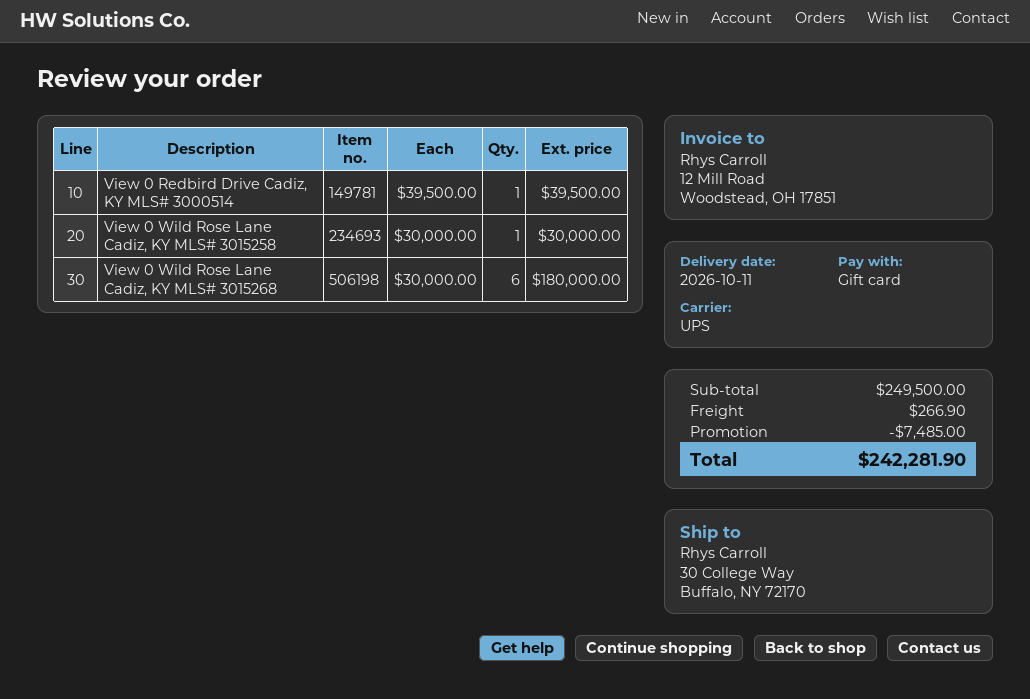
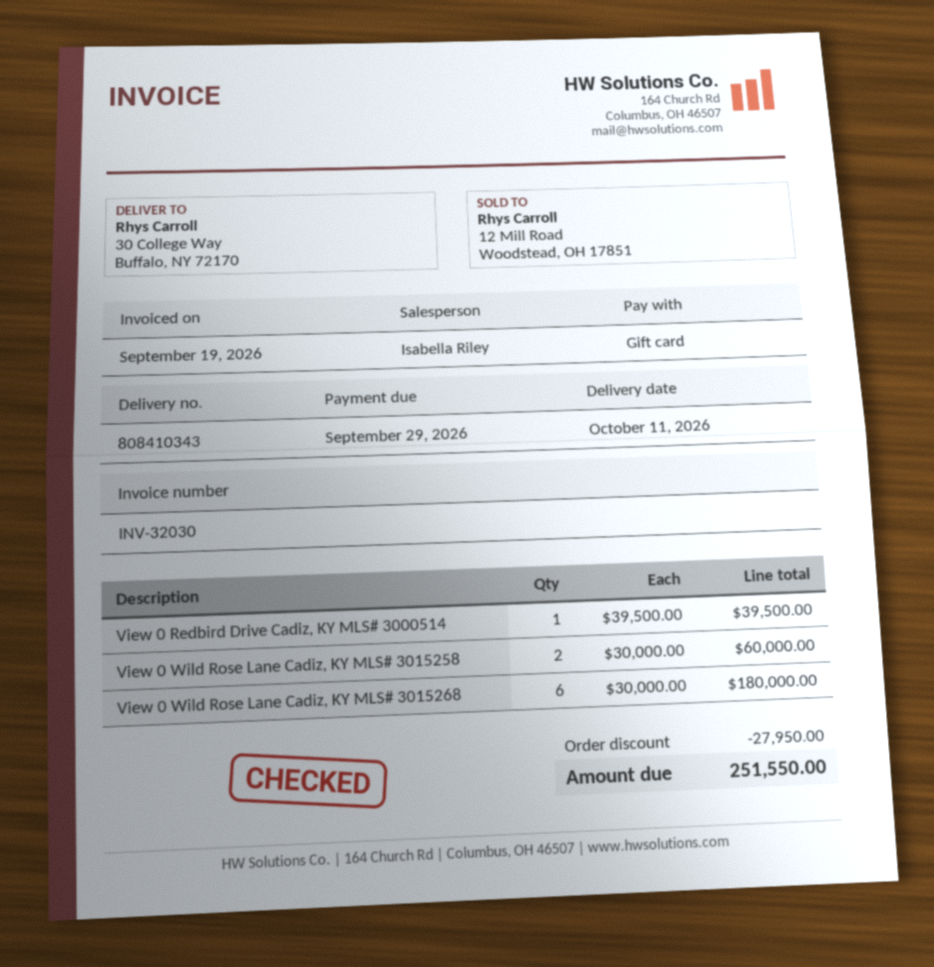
View 0 Wild Rose Lane Cadiz, KY MLS# 3015258: 1 x 30000.00 = 30000.00 -> 2 x 30000.00 = 60000.00
discount: 7485.00 -> 27950.00
shipping: 266.90 -> none
total: 242281.90 -> 251550.00

